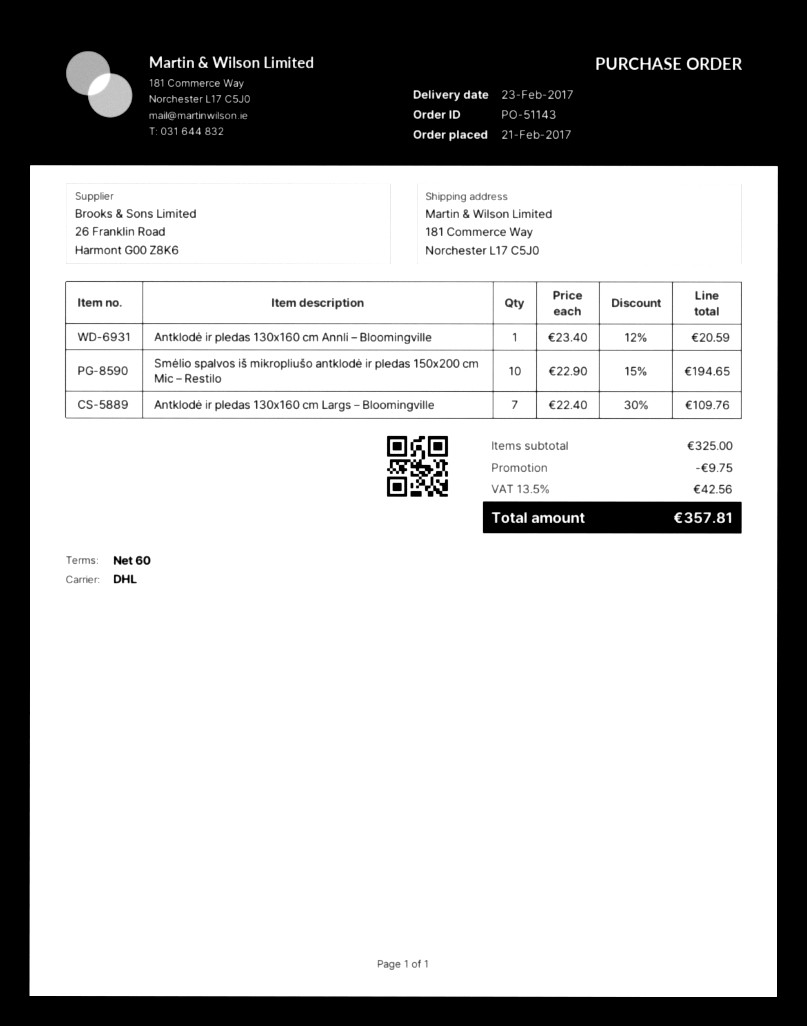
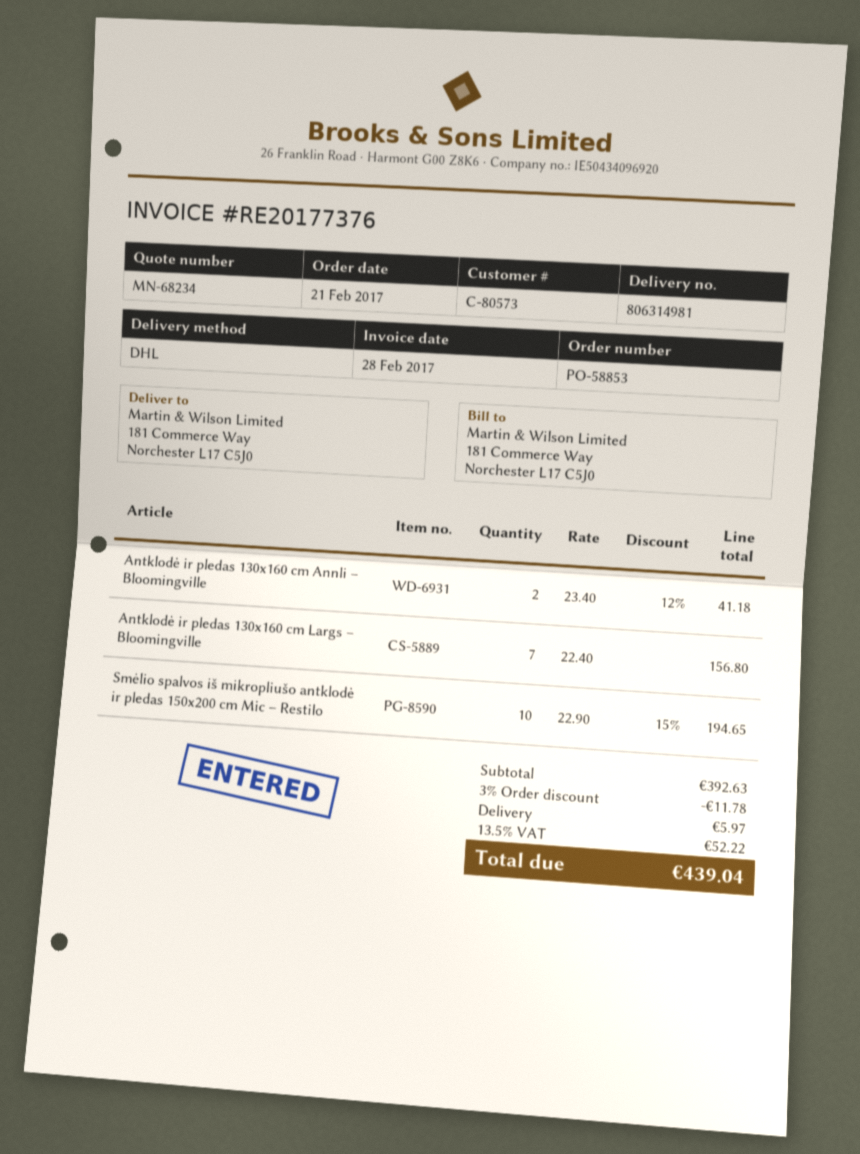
order number: PO-51143 -> PO-58853
Antklodė ir pledas 130x160 cm Annli – Bloomingville: 1 x 23.40 - 12% = 20.59 -> 2 x 23.40 - 12% = 41.18
Antklodė ir pledas 130x160 cm Largs – Bloomingville: 7 x 22.40 - 30% = 109.76 -> 7 x 22.40 = 156.80
subtotal: 325.00 -> 392.63
discount: 9.75 -> 11.78
shipping: none -> 5.97
tax: 13.5% = 42.56 -> 13.5% = 52.22
total: 357.81 -> 439.04

